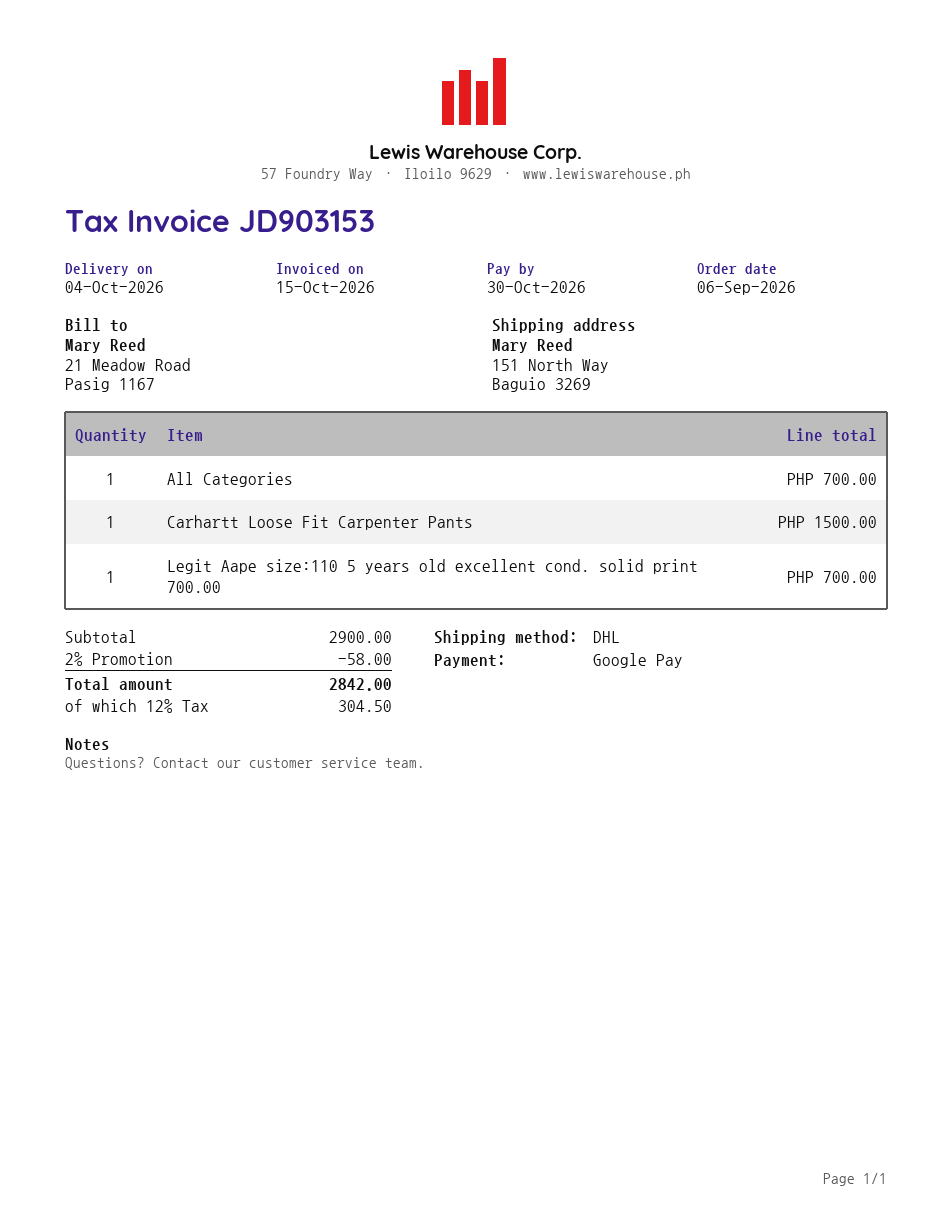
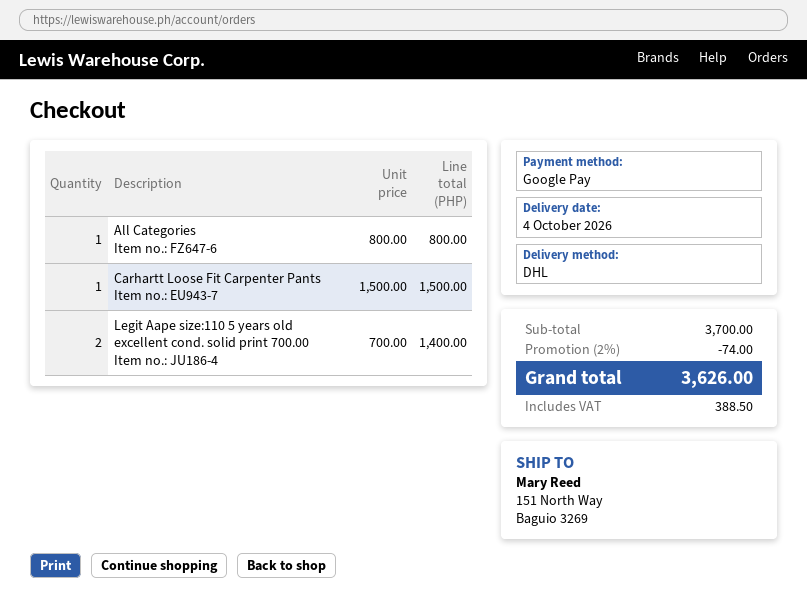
All Categories: 1 for 700.00 -> 1 for 800.00
Legit Aape size:110 5 years old excellent cond. solid print 700.00: 1 for 700.00 -> 2 for 1400.00
subtotal: 2900.00 -> 3700.00
discount: 2% = 58.00 -> 2% = 74.00
tax: 304.50 -> 388.50
total: 2842.00 -> 3626.00

